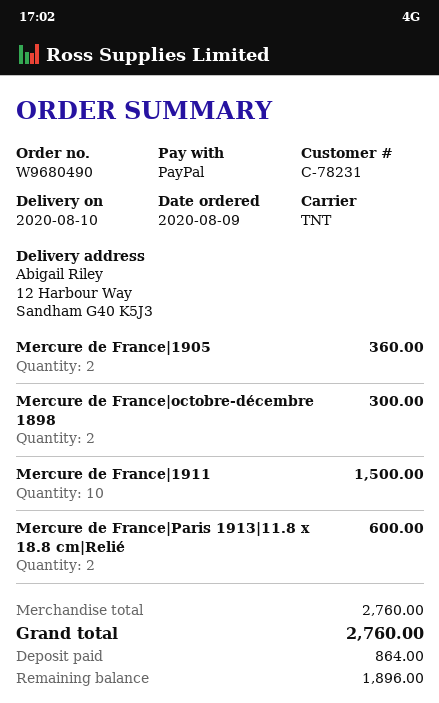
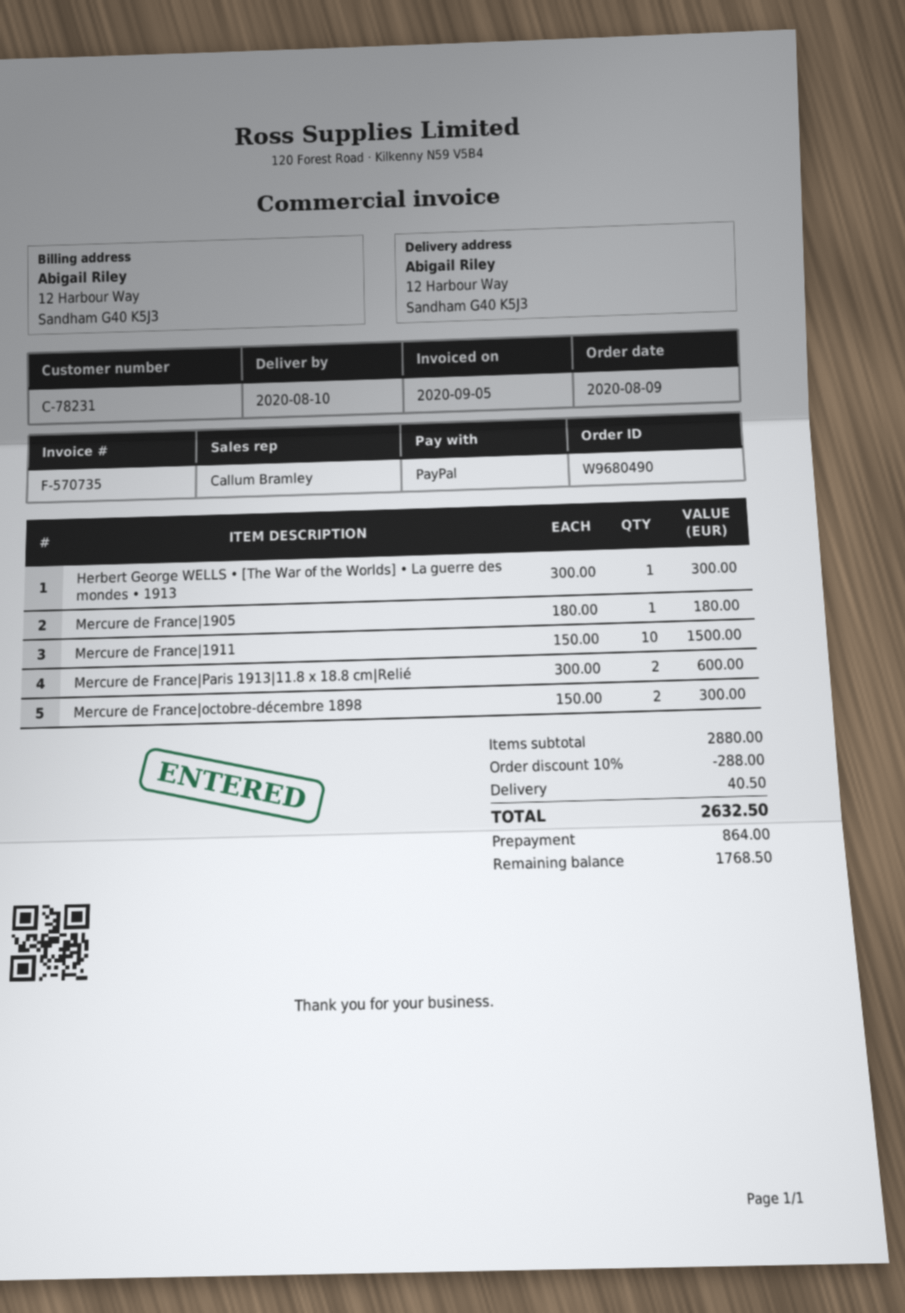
Mercure de France|1905: 2 for 360.00 -> 1 for 180.00
Herbert George WELLS • [The War of the Worlds] • La guerre des mondes • 1913: none -> 1 for 300.00
subtotal: 2760.00 -> 2880.00
discount: none -> 10% = 288.00
shipping: none -> 40.50
total: 2760.00 -> 2632.50
balance: 1896.00 -> 1768.50

